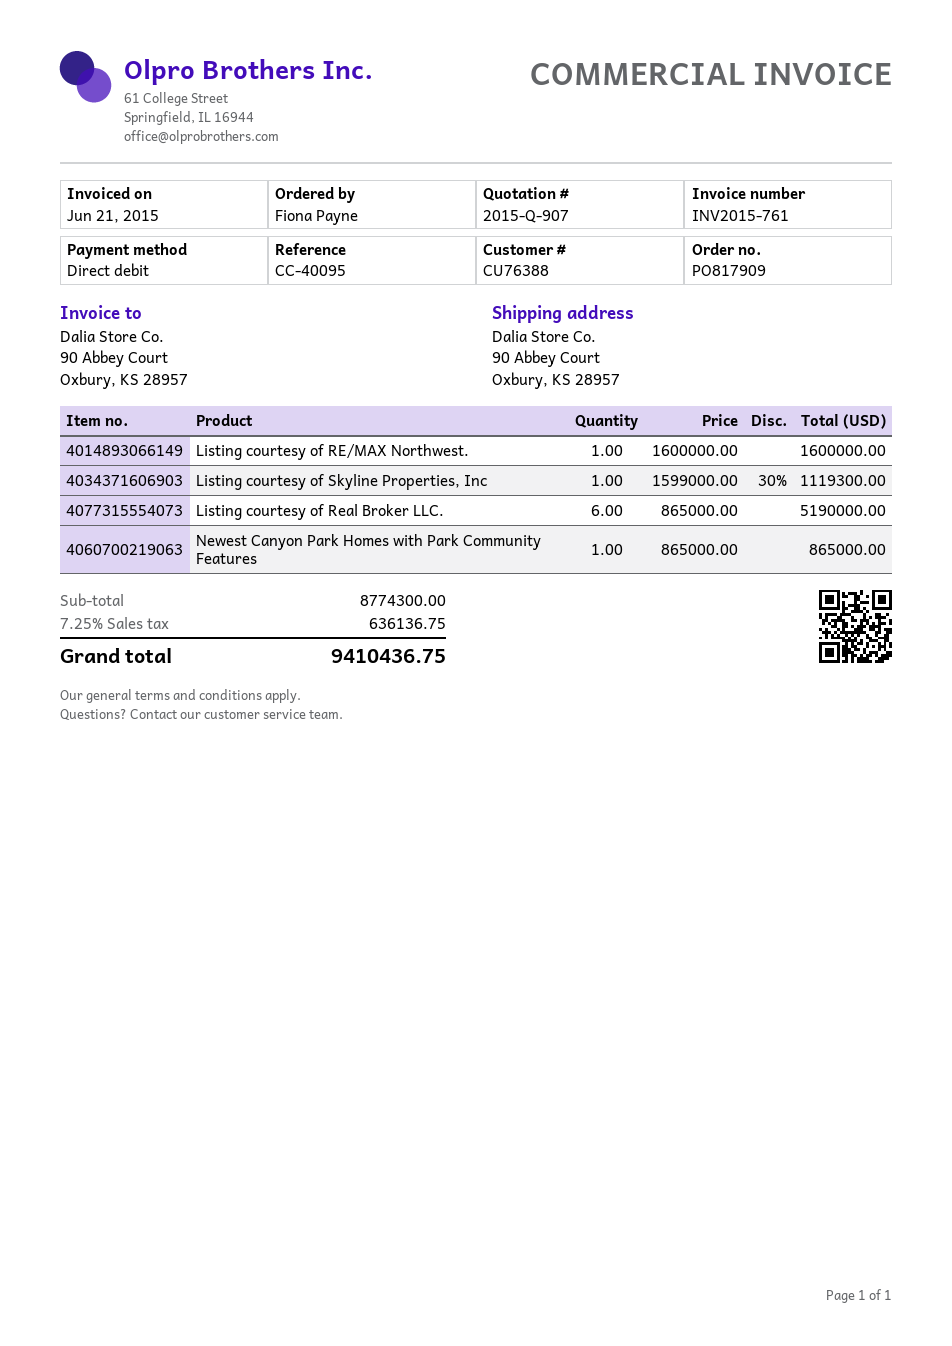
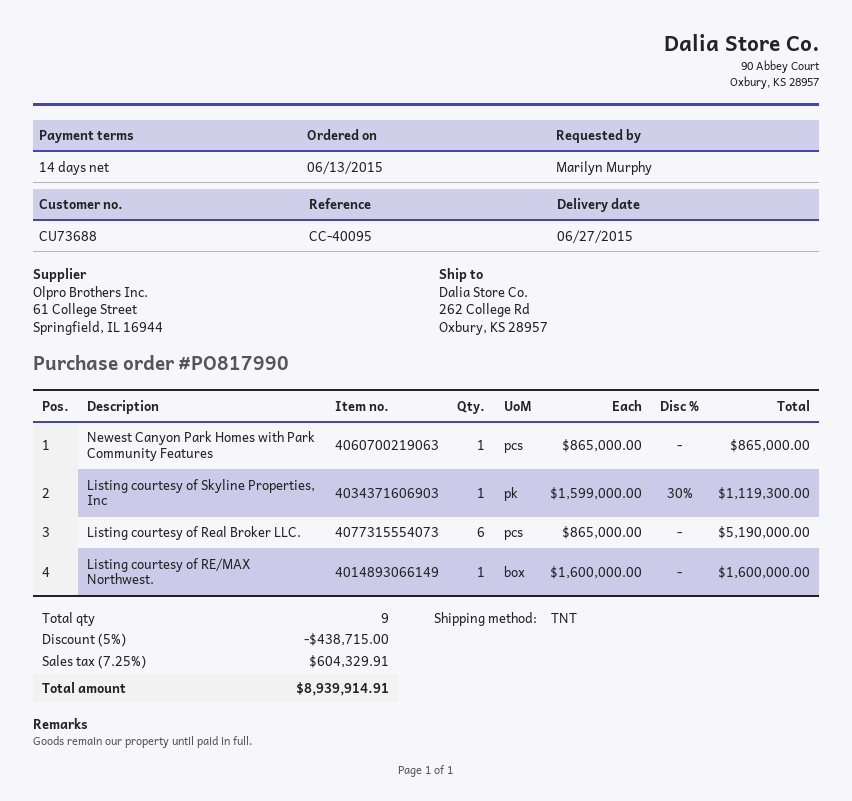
order number: PO817909 -> PO817990
customer number: CU76388 -> CU73688
ordered by: Fiona Payne -> Marilyn Murphy
ship to: 90 Abbey Court, Oxbury, KS 28957 -> 262 College Rd, Oxbury, KS 28957
discount: none -> 5% = 438715.00
tax: 7.25% = 636136.75 -> 7.25% = 604329.91
total: 9410436.75 -> 8939914.91

